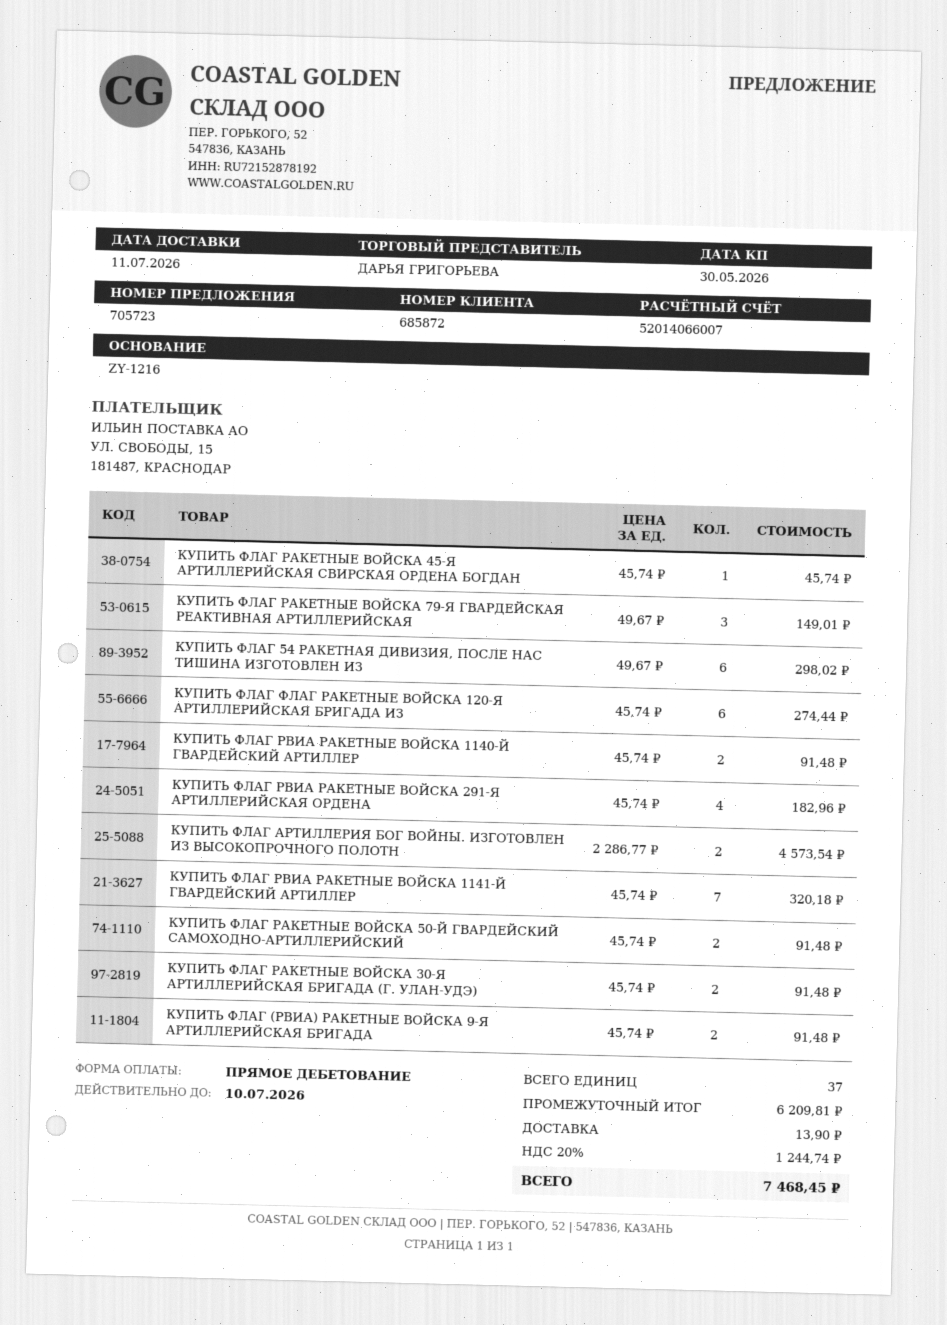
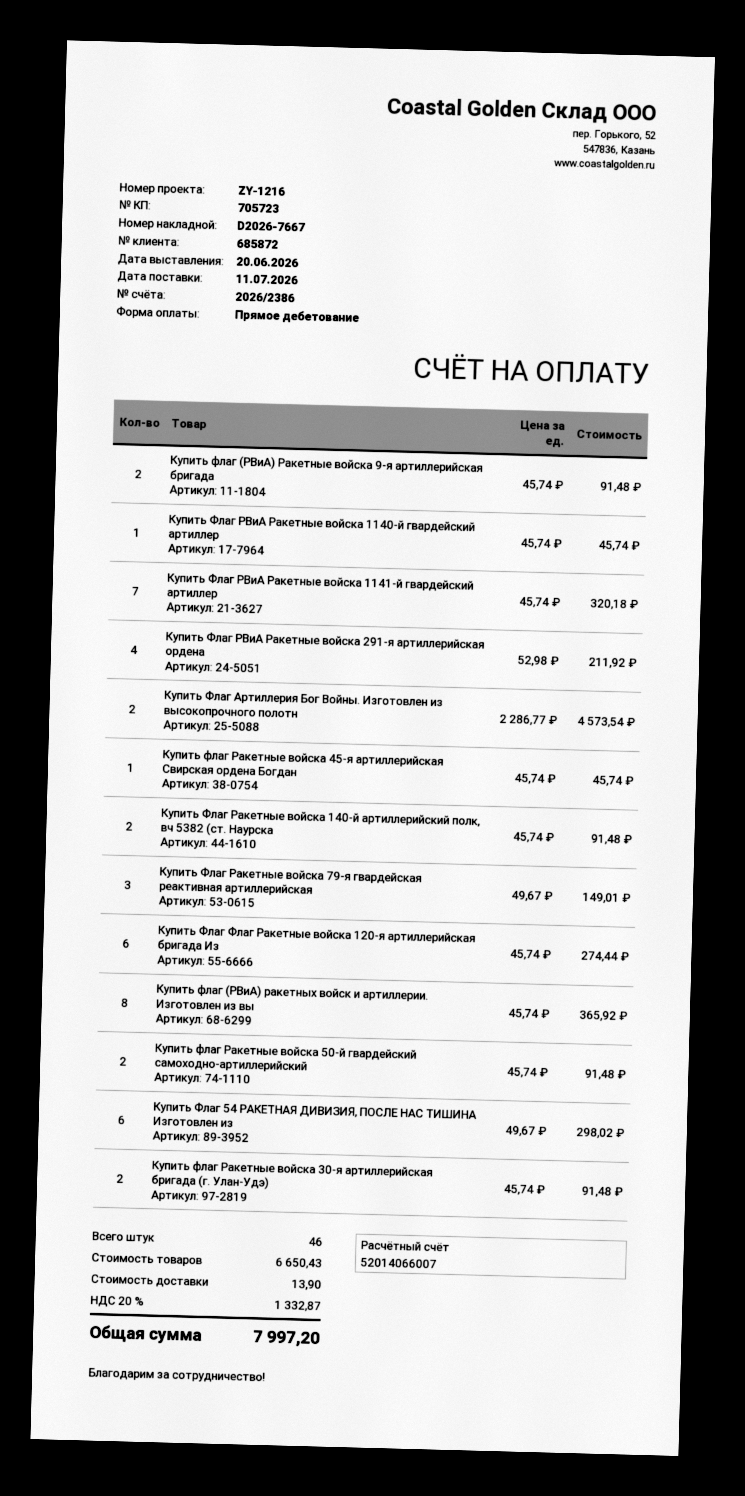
КУПИТЬ ФЛАГ РВИА РАКЕТНЫЕ ВОЙСКА 1140-Й ГВАРДЕЙСКИЙ АРТИЛЛЕР: 2 x 45.74 = 91.48 -> 1 x 45.74 = 45.74
КУПИТЬ ФЛАГ РВИА РАКЕТНЫЕ ВОЙСКА 291-Я АРТИЛЛЕРИЙСКАЯ ОРДЕНА: 4 x 45.74 = 182.96 -> 4 x 52.98 = 211.92
Купить Флаг Ракетные войска 140-й артиллерийский полк, вч 5382 (ст. Наурска: none -> 2 x 45.74 = 91.48
Купить флаг (РВиА) ракетных войск и артиллерии. Изготовлен из вы: none -> 8 x 45.74 = 365.92
total quantity: 37 -> 46
subtotal: 6209.81 -> 6650.43
tax: 20% = 1244.74 -> 20% = 1332.87
total: 7468.45 -> 7997.20

